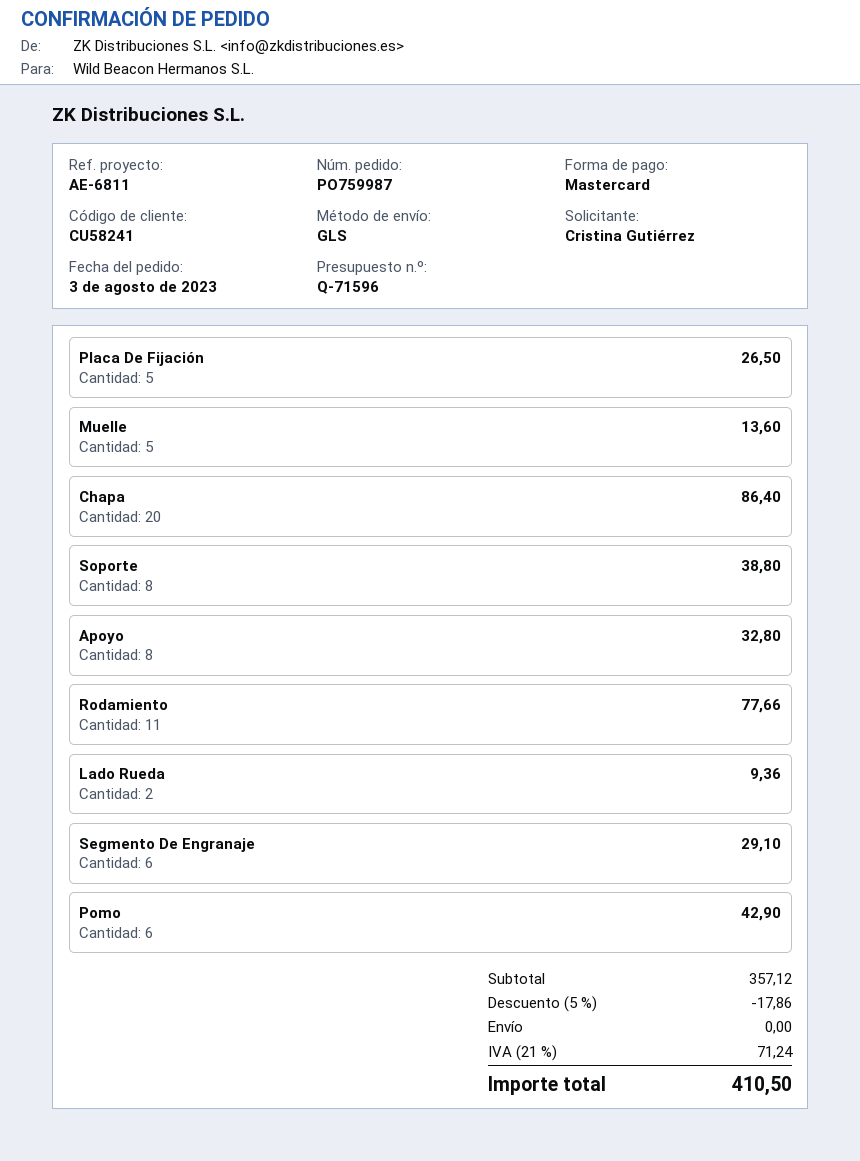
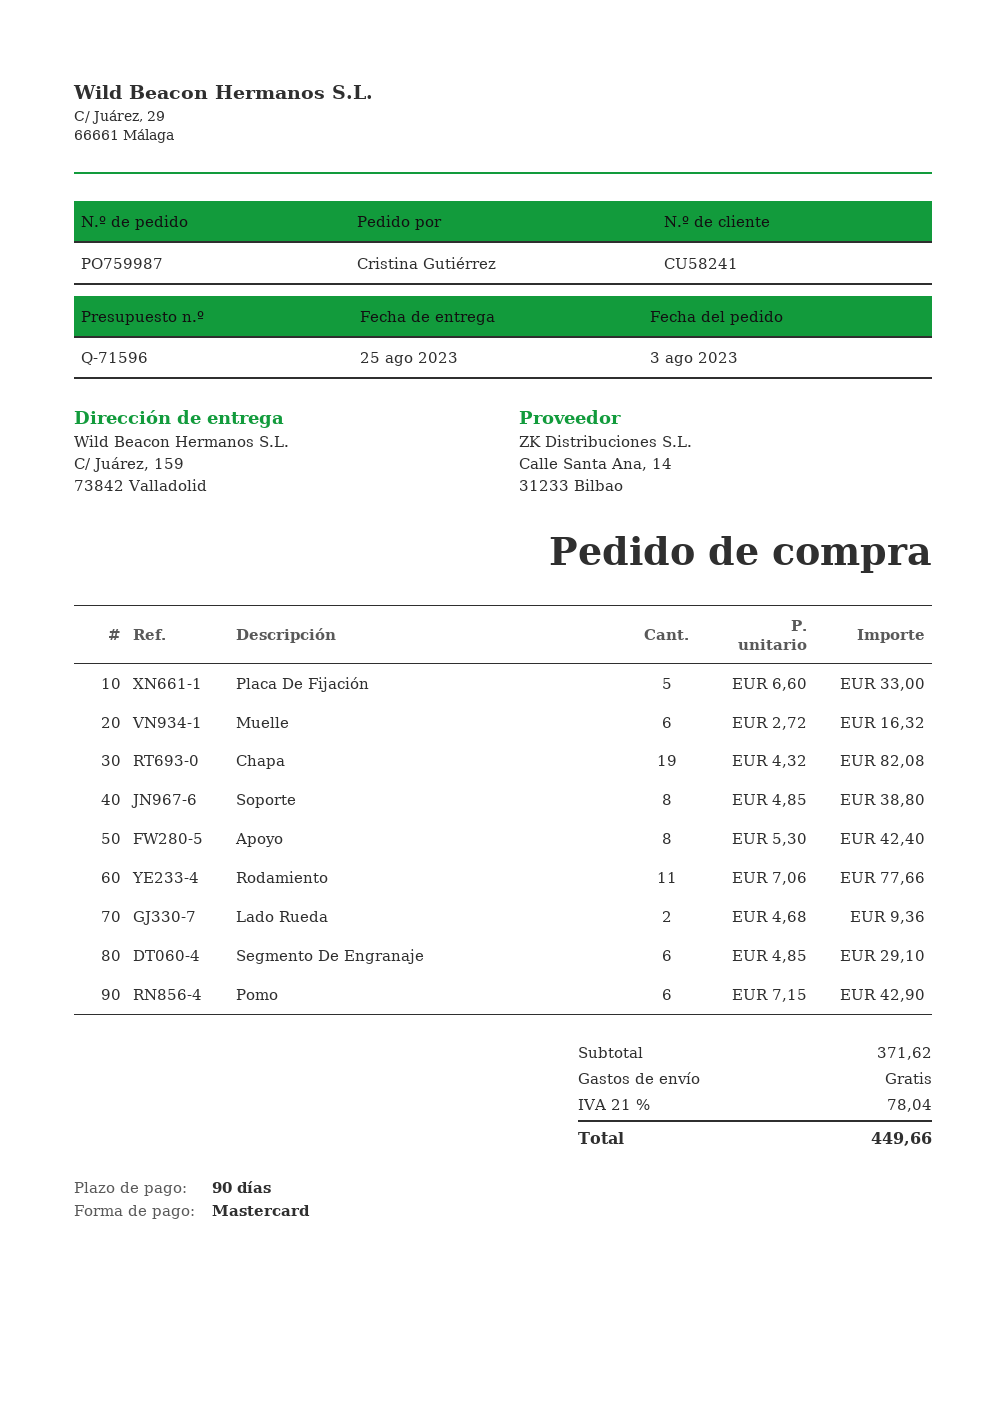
Placa De Fijación: 5 for 26.50 -> 5 for 33.00
Muelle: 5 for 13.60 -> 6 for 16.32
Chapa: 20 for 86.40 -> 19 for 82.08
Apoyo: 8 for 32.80 -> 8 for 42.40
subtotal: 357.12 -> 371.62
discount: 5% = 17.86 -> none
tax: 21% = 71.24 -> 21% = 78.04
total: 410.50 -> 449.66

